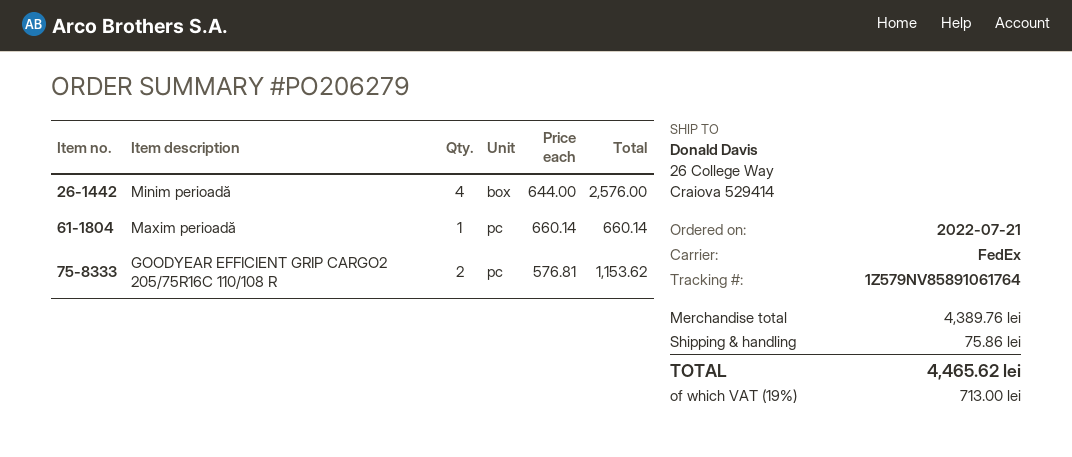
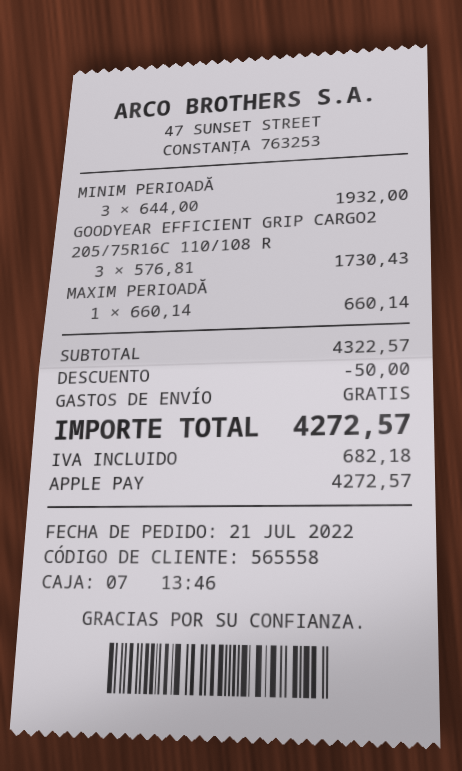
Minim perioadă: 4 x 644.00 = 2576.00 -> 3 x 644.00 = 1932.00
GOODYEAR EFFICIENT GRIP CARGO2 205/75R16C 110/108 R: 2 x 576.81 = 1153.62 -> 3 x 576.81 = 1730.43
subtotal: 4389.76 -> 4322.57
discount: none -> 50.00
shipping: 75.86 -> 0.00
tax: 713.00 -> 682.18
total: 4465.62 -> 4272.57

